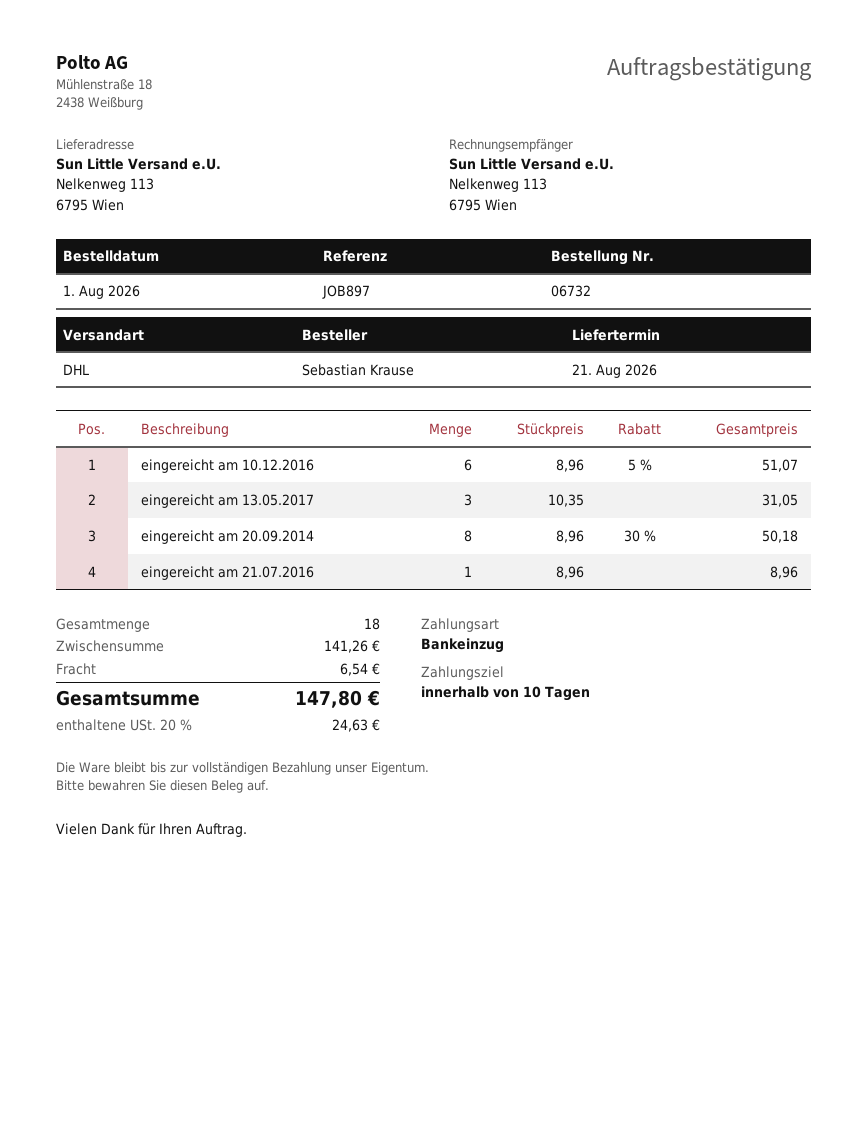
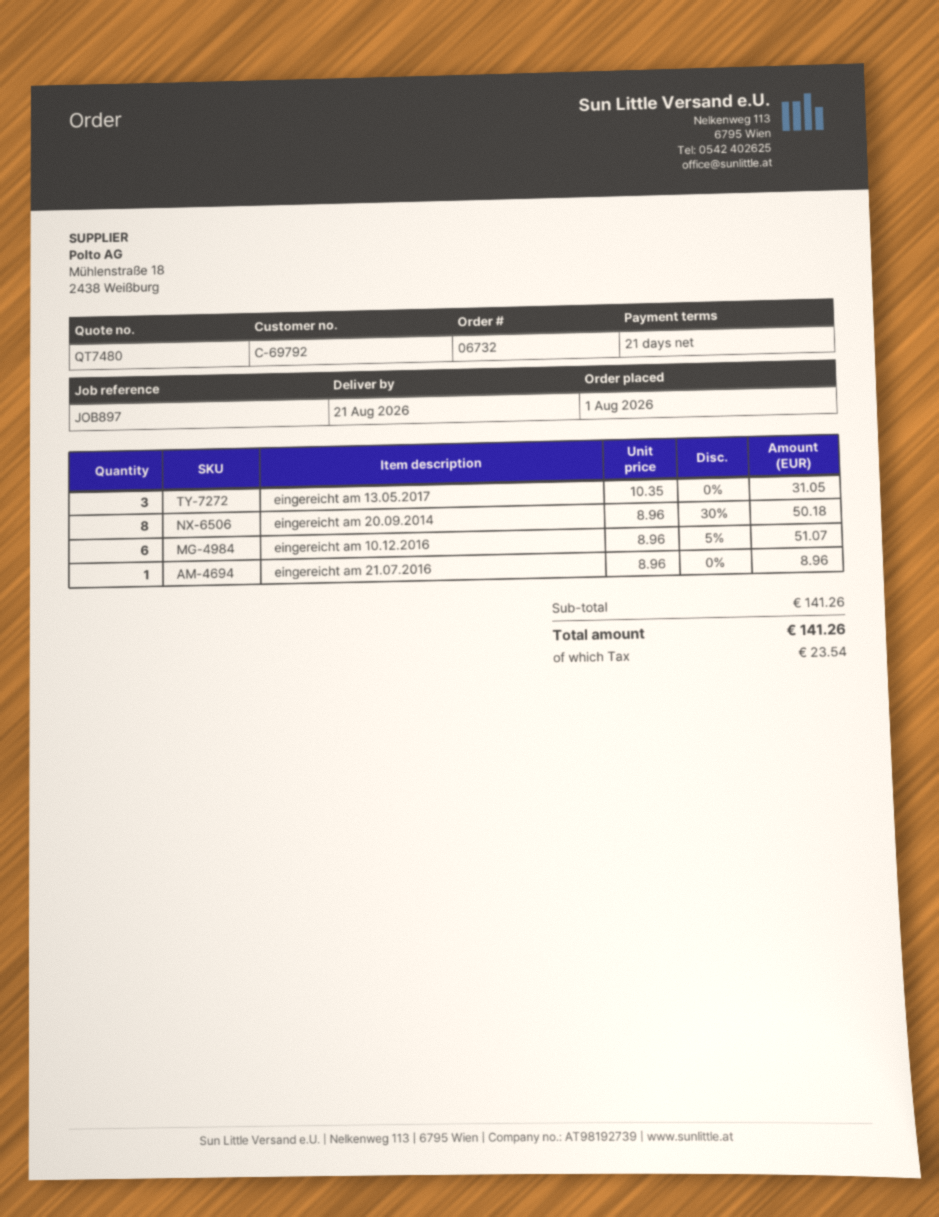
payment terms: 10 days -> 21 days
shipping: 6.54 -> none
tax: 24.63 -> 23.54
total: 147.80 -> 141.26

